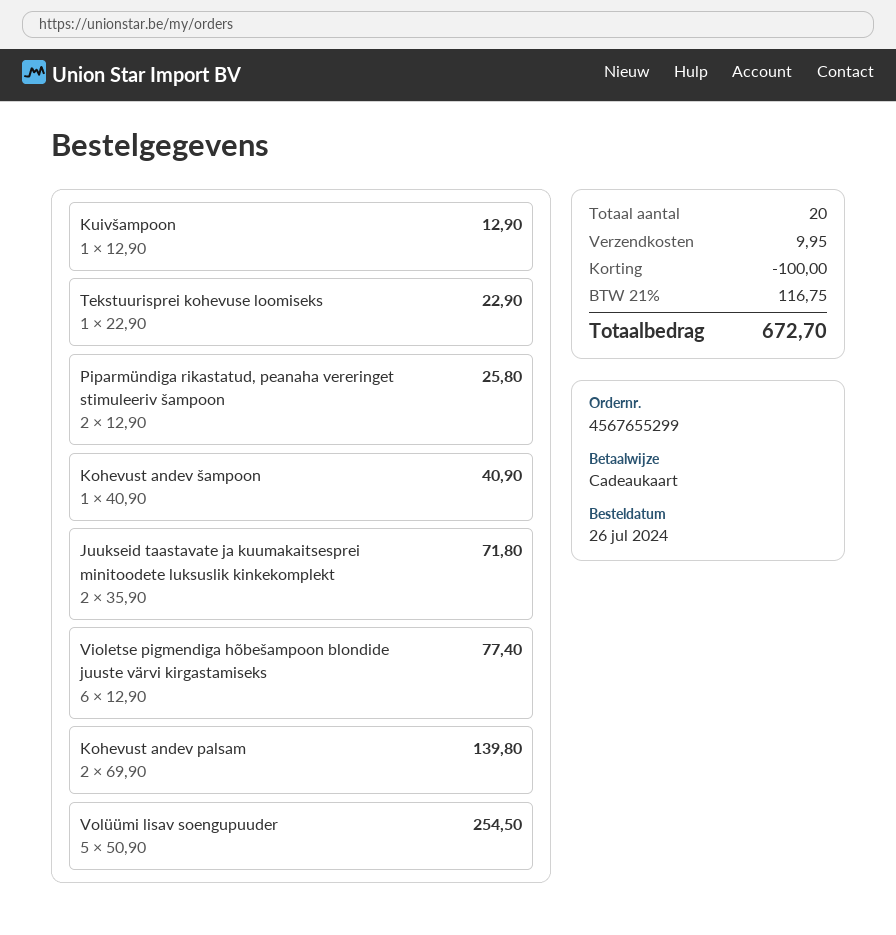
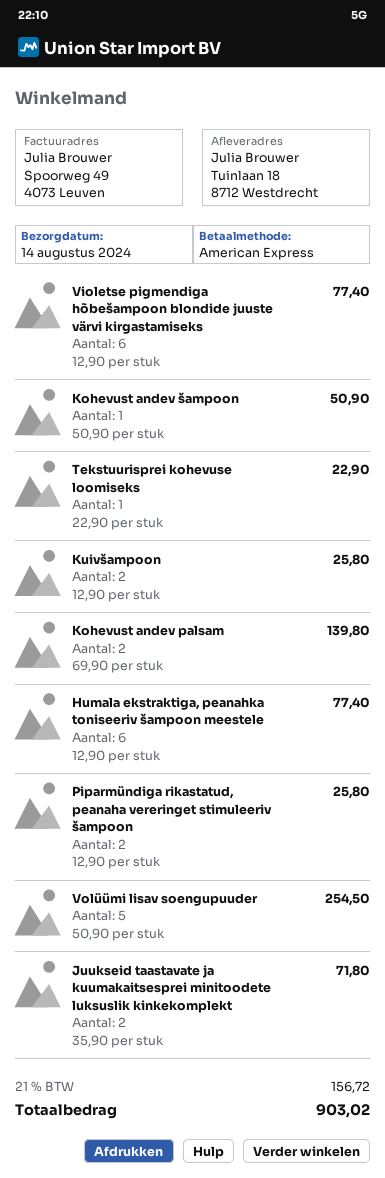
payment method: gift card -> American Express
Kuivšampoon: 1 x 12.90 = 12.90 -> 2 x 12.90 = 25.80
Kohevust andev šampoon: 1 x 40.90 = 40.90 -> 1 x 50.90 = 50.90
Humala ekstraktiga, peanahka toniseeriv šampoon meestele: none -> 6 x 12.90 = 77.40
discount: 100.00 -> none
shipping: 9.95 -> none
tax: 21% = 116.75 -> 21% = 156.72
total: 672.70 -> 903.02

